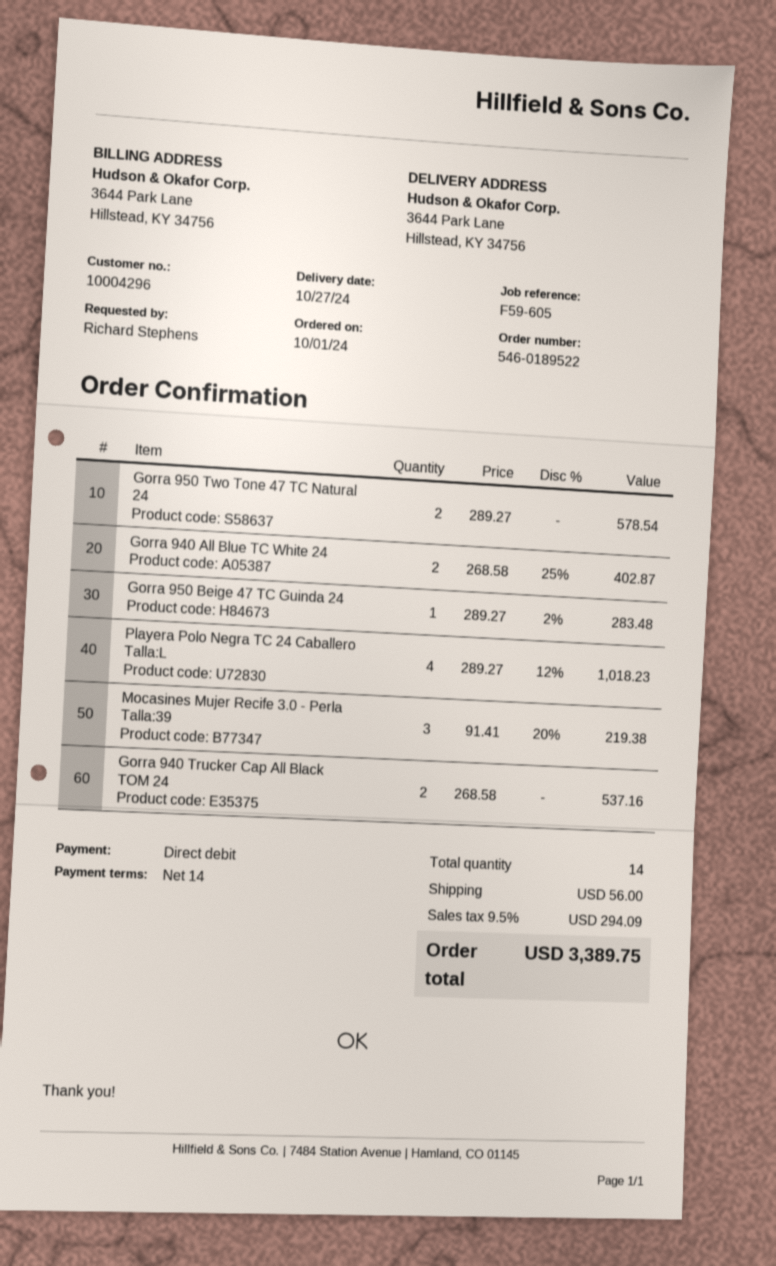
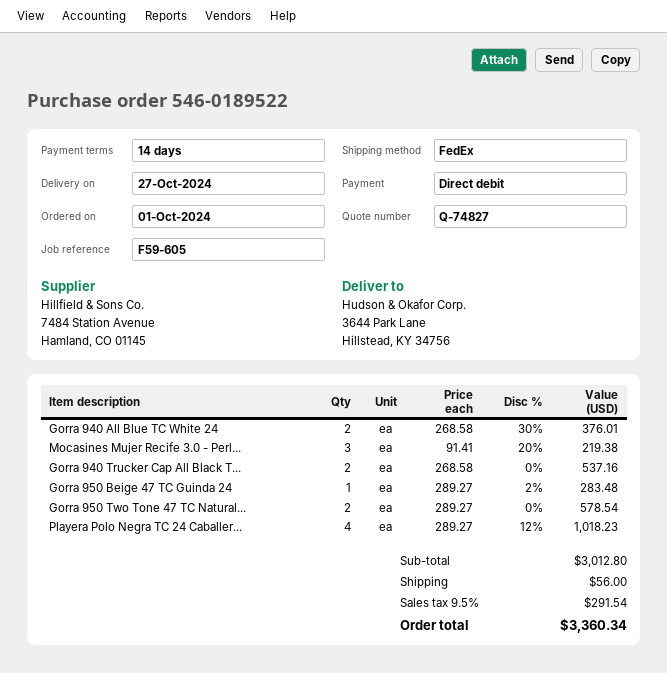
Gorra 940 All Blue TC White 24: 2 x 268.58 - 25% = 402.87 -> 2 x 268.58 - 30% = 376.01
tax: 9.5% = 294.09 -> 9.5% = 291.54
total: 3389.75 -> 3360.34

